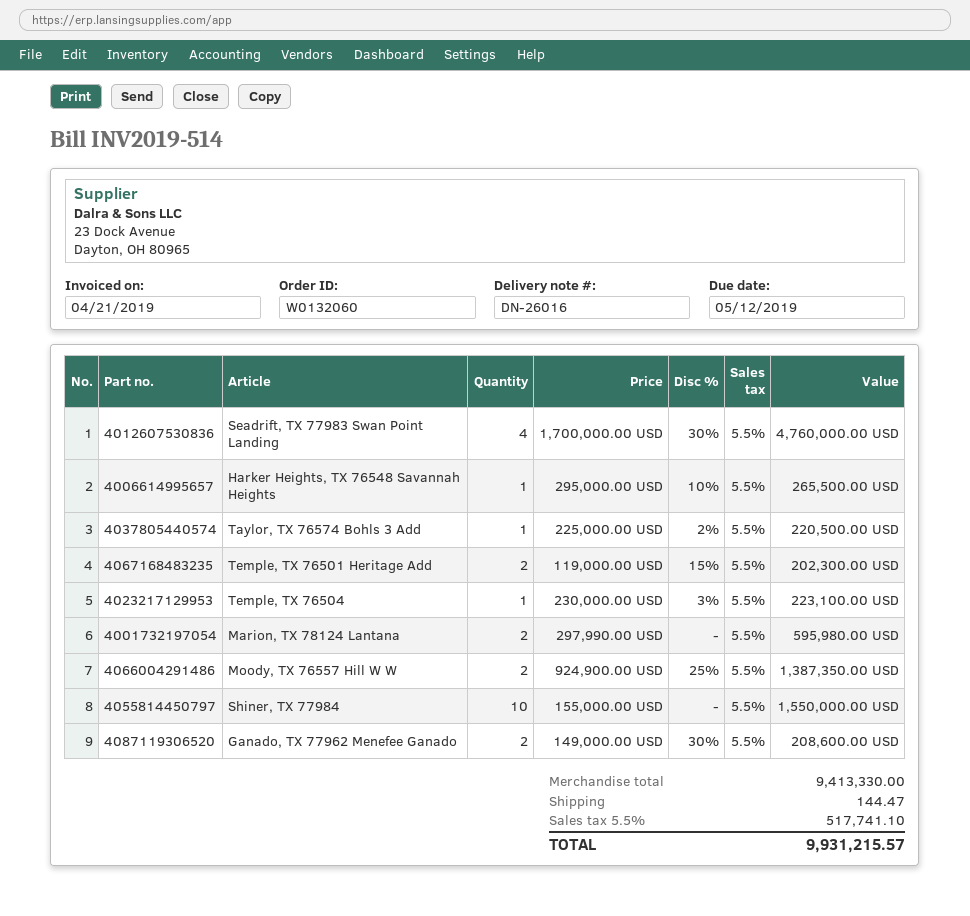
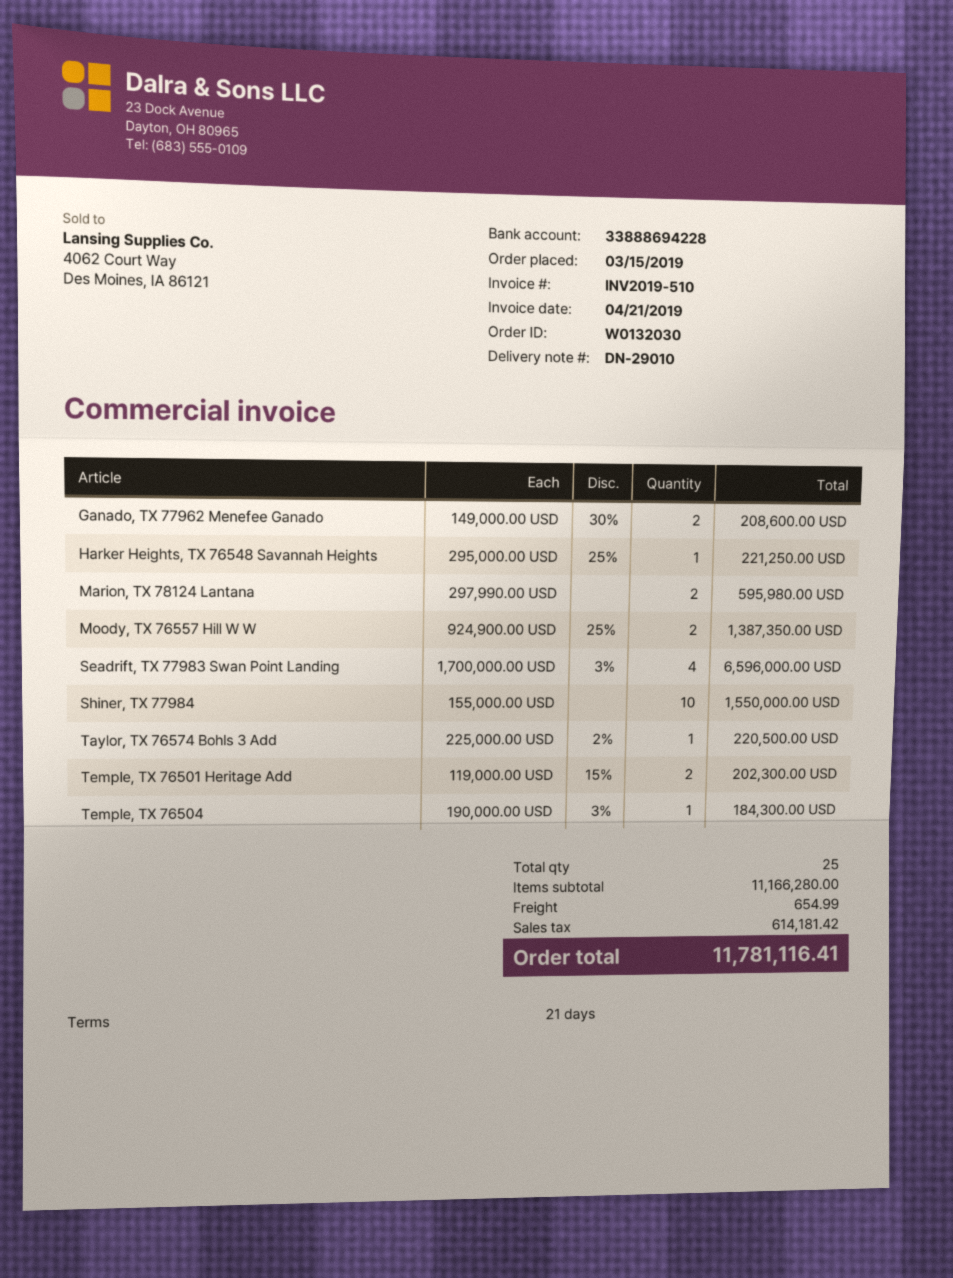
order number: W0132060 -> W0132030
delivery note number: DN-26016 -> DN-29010
invoice number: INV2019-514 -> INV2019-510
Seadrift, TX 77983 Swan Point Landing: 4 x 1700000.00 - 30% = 4760000.00 -> 4 x 1700000.00 - 3% = 6596000.00
Harker Heights, TX 76548 Savannah Heights: 1 x 295000.00 - 10% = 265500.00 -> 1 x 295000.00 - 25% = 221250.00
Temple, TX 76504: 1 x 230000.00 - 3% = 223100.00 -> 1 x 190000.00 - 3% = 184300.00
subtotal: 9413330.00 -> 11166280.00
shipping: 144.47 -> 654.99
tax: 517741.10 -> 614181.42
total: 9931215.57 -> 11781116.41

